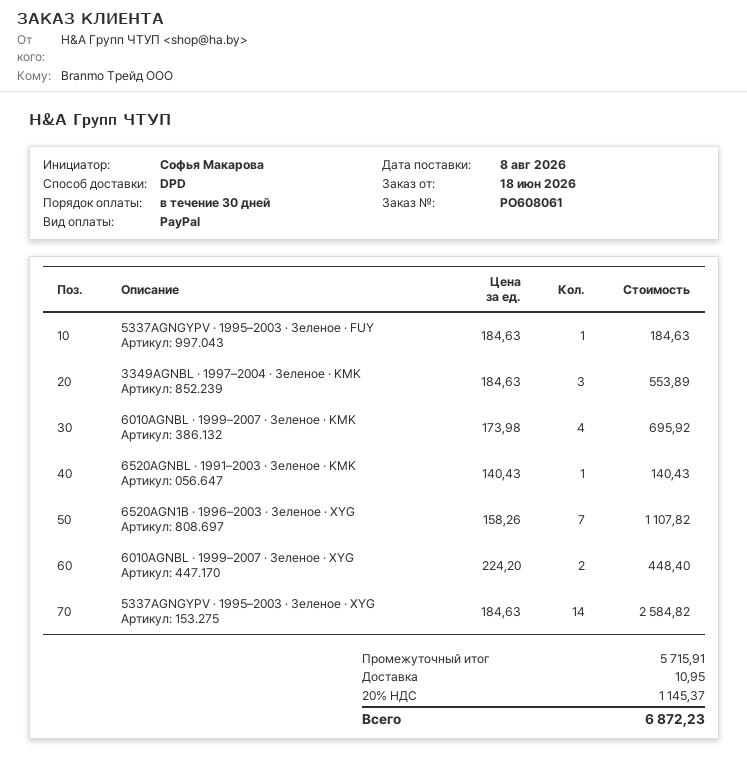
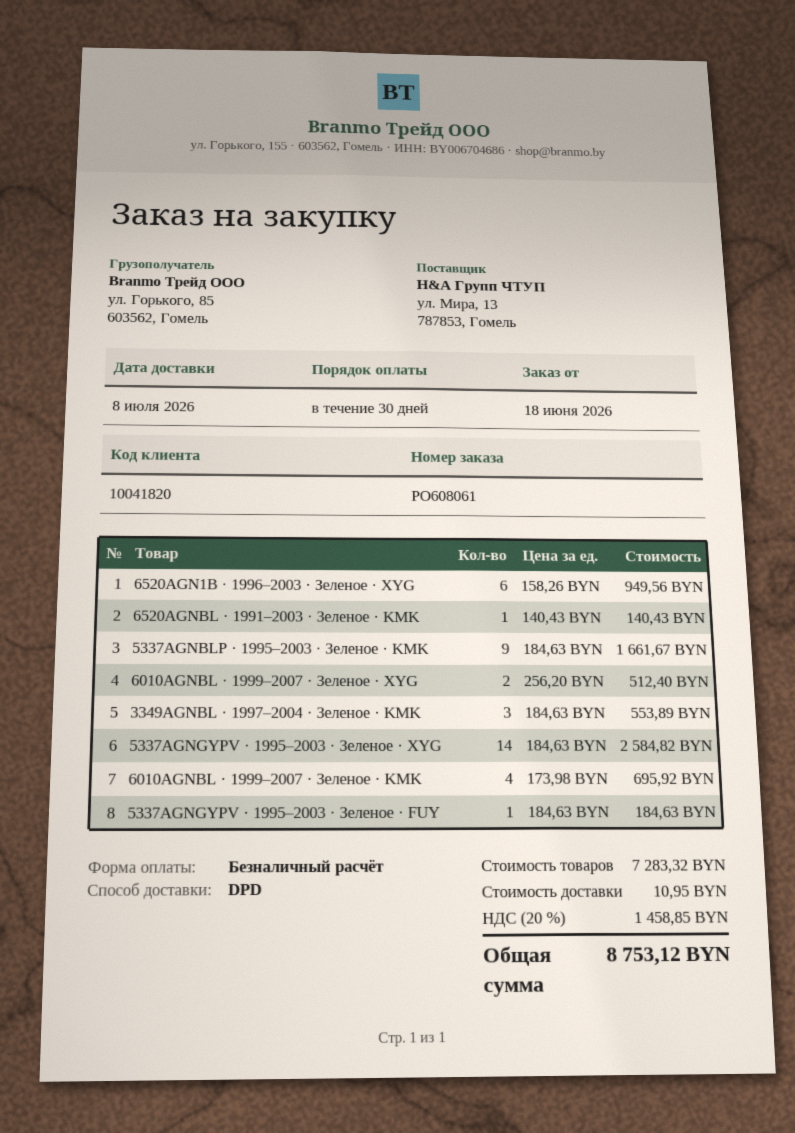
delivery date: 2026-08-08 -> 2026-07-08
payment method: PayPal -> bank transfer
6520AGN1B · 1996–2003 · Зеленое · XYG: 7 x 158.26 = 1107.82 -> 6 x 158.26 = 949.56
6010AGNBL · 1999–2007 · Зеленое · XYG: 2 x 224.20 = 448.40 -> 2 x 256.20 = 512.40
5337AGNBLP · 1995–2003 · Зеленое · KMK: none -> 9 x 184.63 = 1661.67
subtotal: 5715.91 -> 7283.32
tax: 20% = 1145.37 -> 20% = 1458.85
total: 6872.23 -> 8753.12

